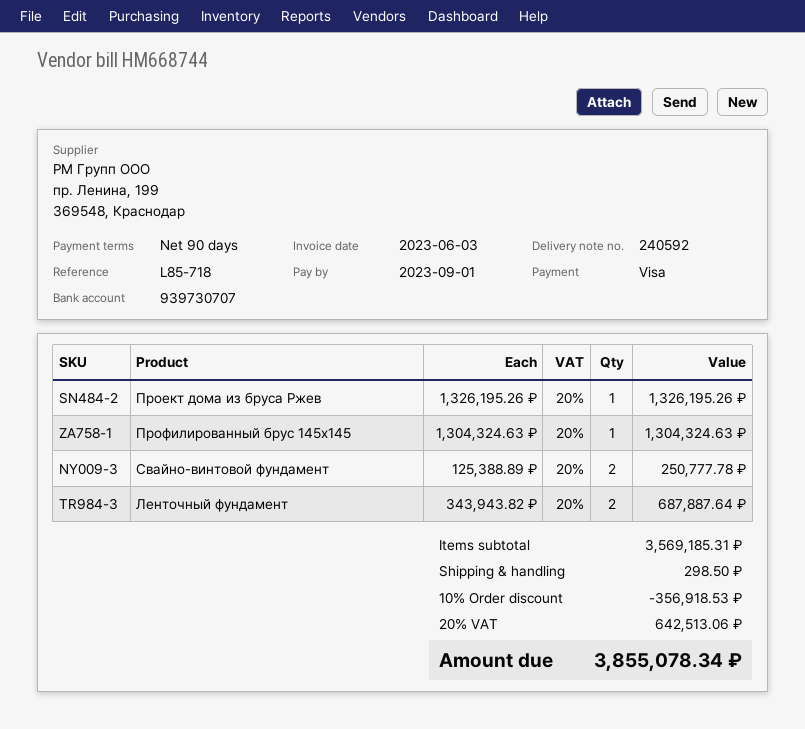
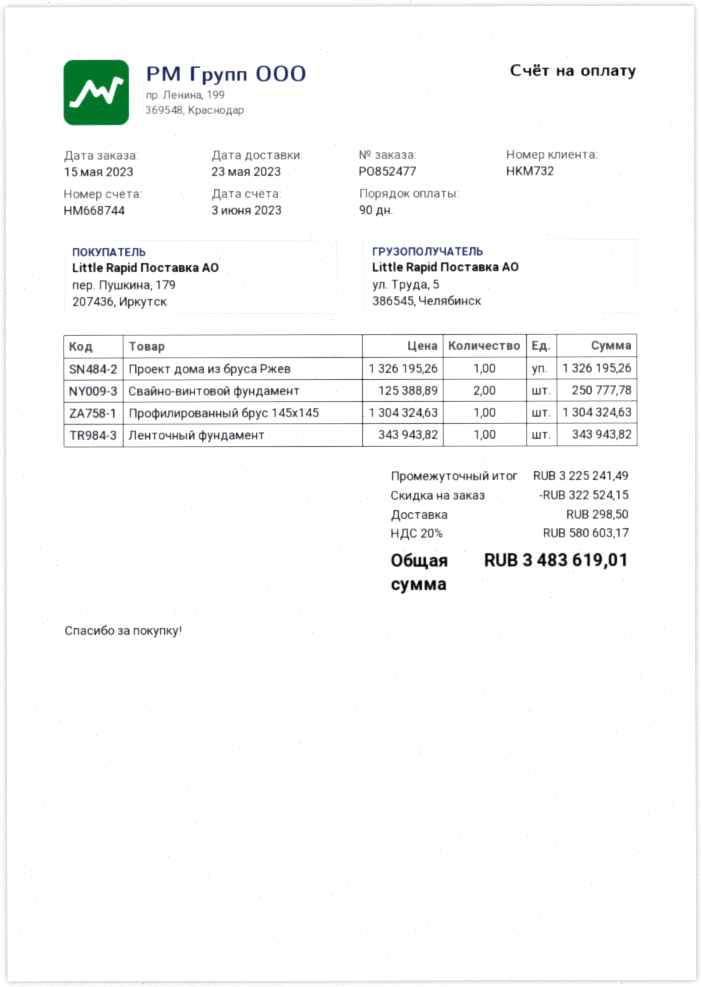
Ленточный фундамент: 2 x 343943.82 = 687887.64 -> 1 x 343943.82 = 343943.82
subtotal: 3569185.31 -> 3225241.49
discount: 356918.53 -> 322524.15
tax: 20% = 642513.06 -> 20% = 580603.17
total: 3855078.34 -> 3483619.01

